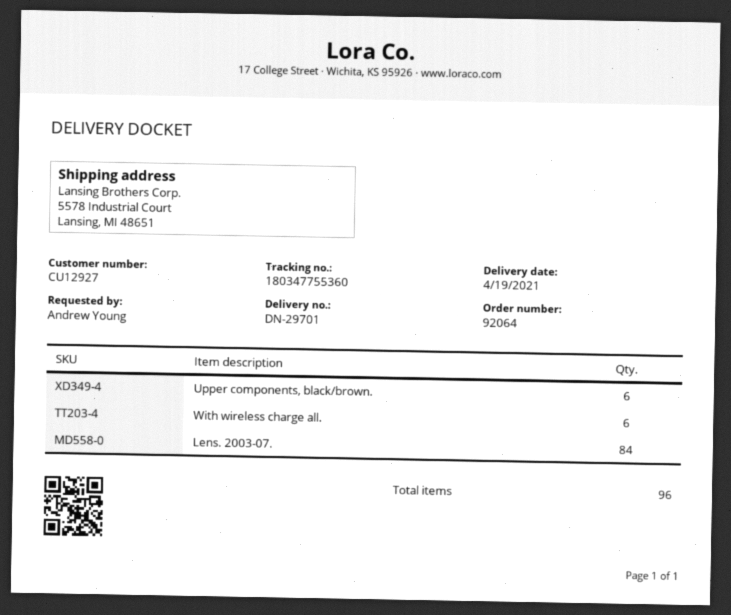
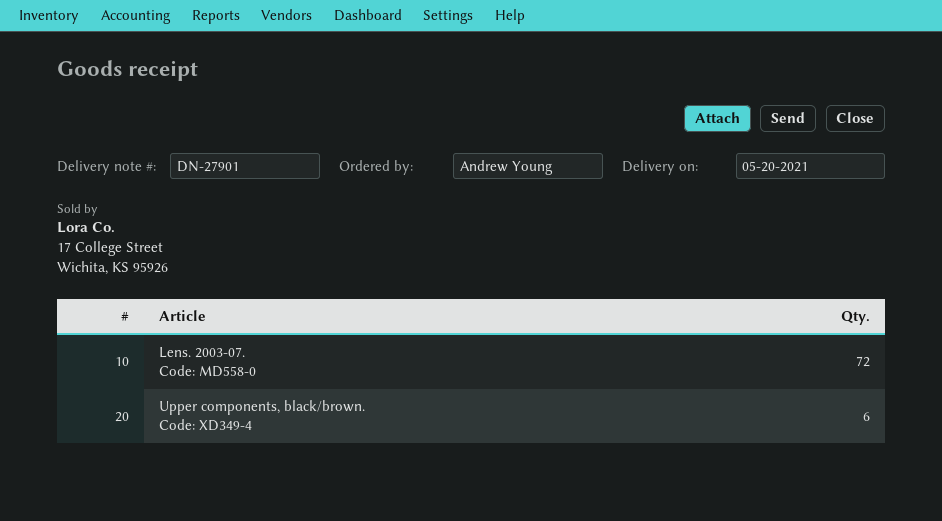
delivery note number: DN-29701 -> DN-27901
delivery date: 2021-04-19 -> 2021-05-20
With wireless charge all.: 6 -> none
Lens. 2003-07.: 84 -> 72

